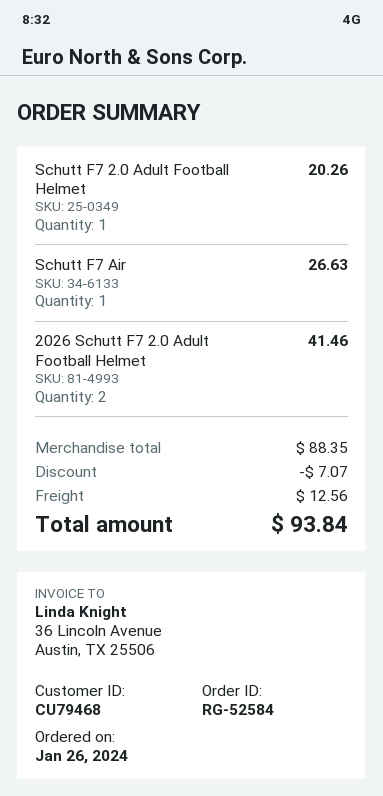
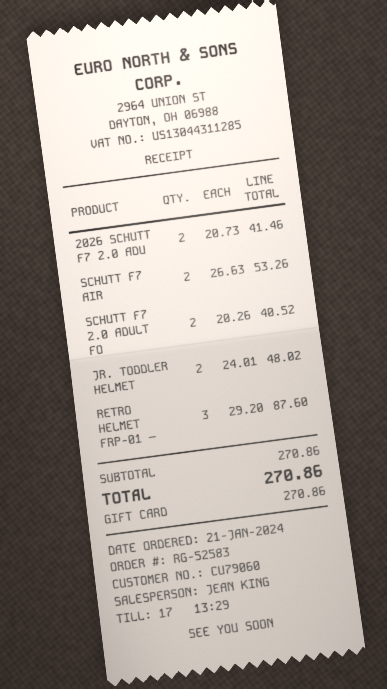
order number: RG-52584 -> RG-52583
order date: 2024-01-26 -> 2024-01-21
customer number: CU79468 -> CU79060
Schutt F7 2.0 Adult Football Helmet: 1 for 20.26 -> 2 for 40.52
Schutt F7 Air: 1 for 26.63 -> 2 for 53.26
JR. TODDLER HELMET: none -> 2 for 48.02
RETRO HELMET FRP-01 –: none -> 3 for 87.60
subtotal: 88.35 -> 270.86
discount: 7.07 -> none
shipping: 12.56 -> none
total: 93.84 -> 270.86

